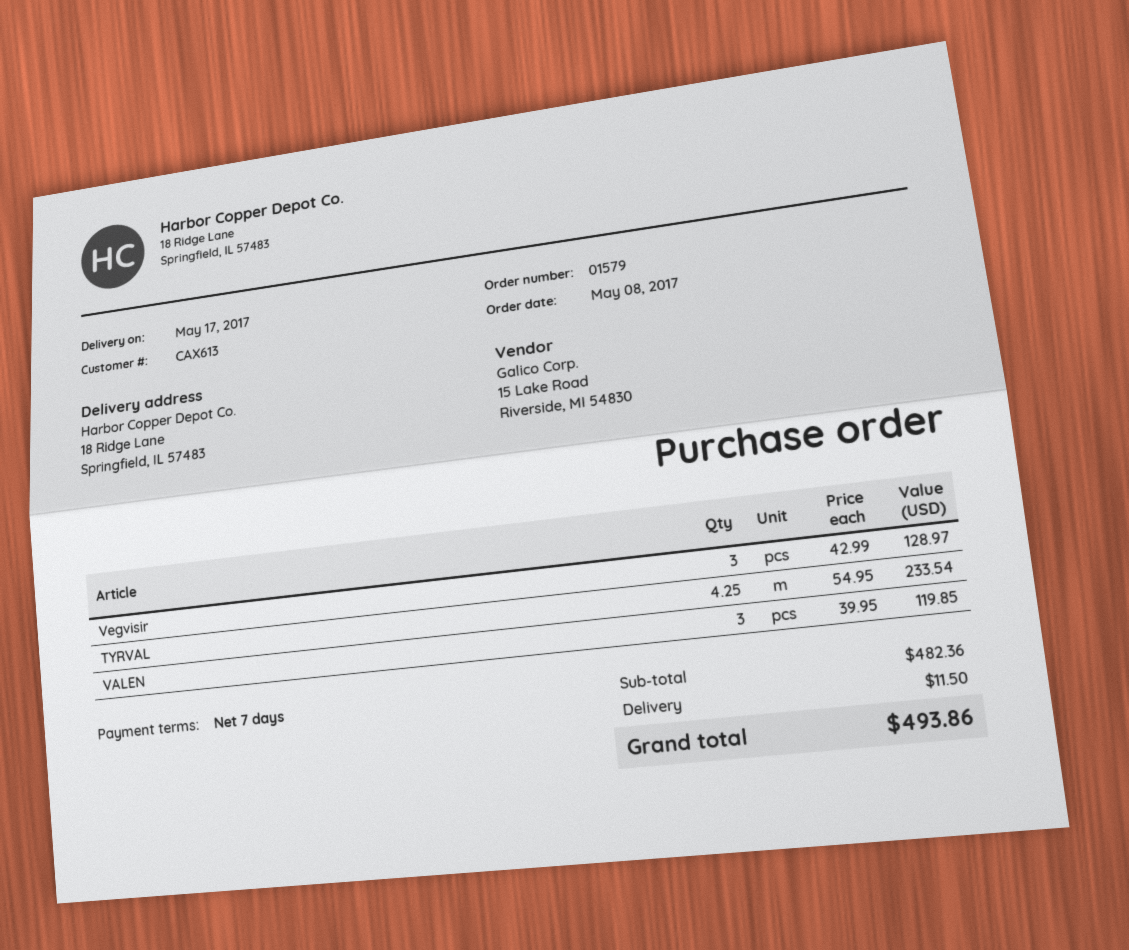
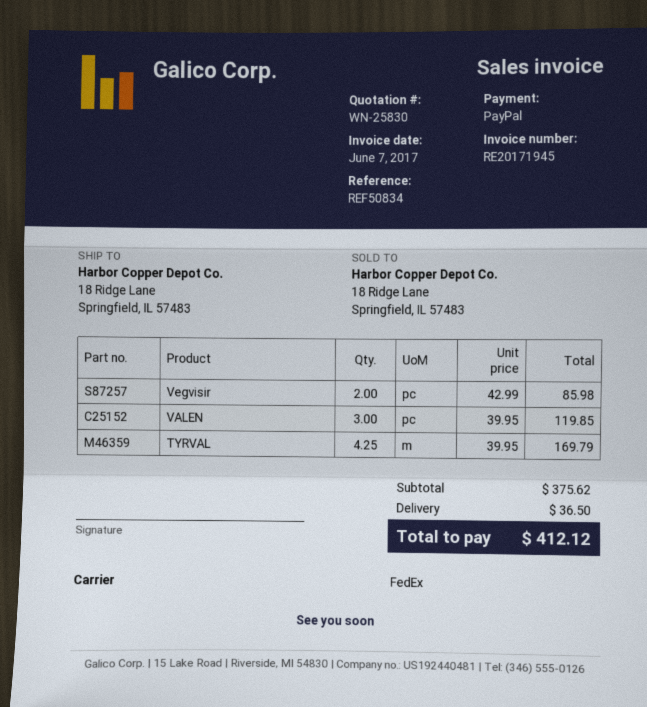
Vegvisir: 3 x 42.99 = 128.97 -> 2 x 42.99 = 85.98
TYRVAL: 4.25 x 54.95 = 233.54 -> 4.25 x 39.95 = 169.79
subtotal: 482.36 -> 375.62
shipping: 11.50 -> 36.50
total: 493.86 -> 412.12

